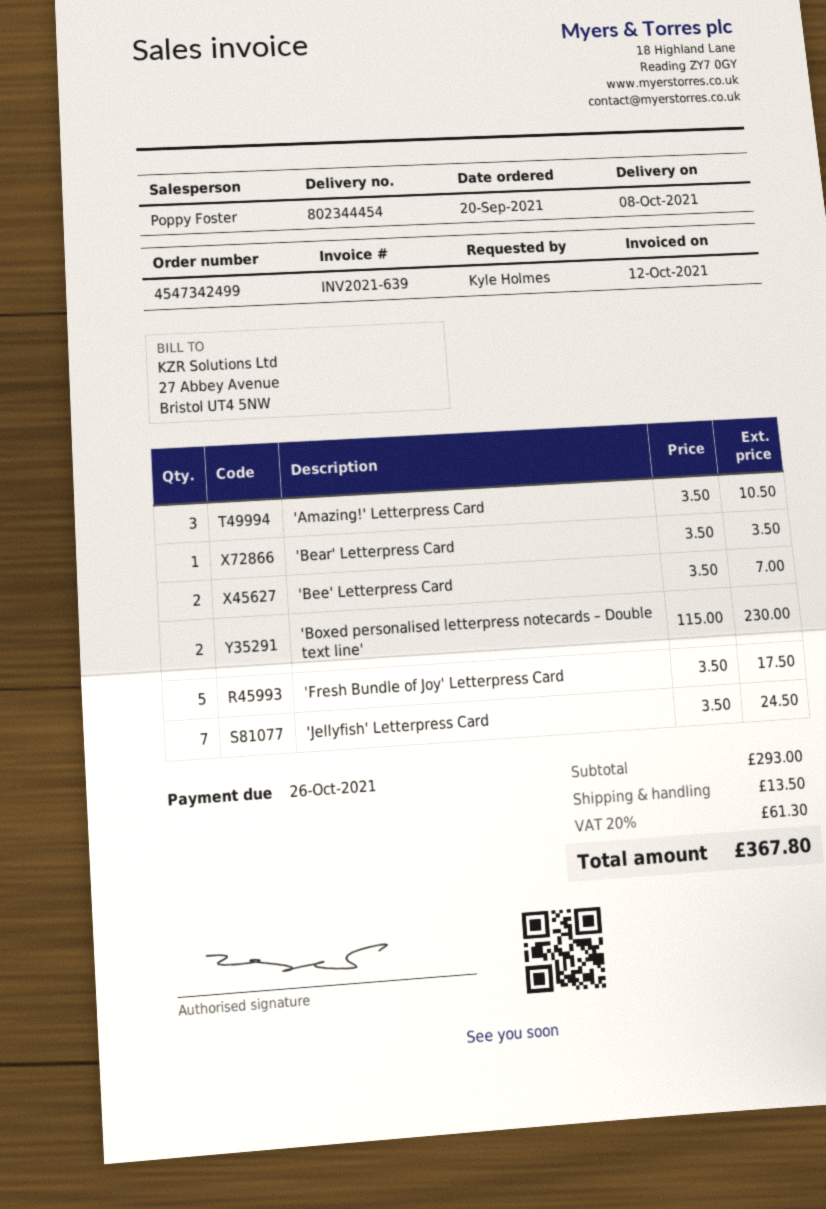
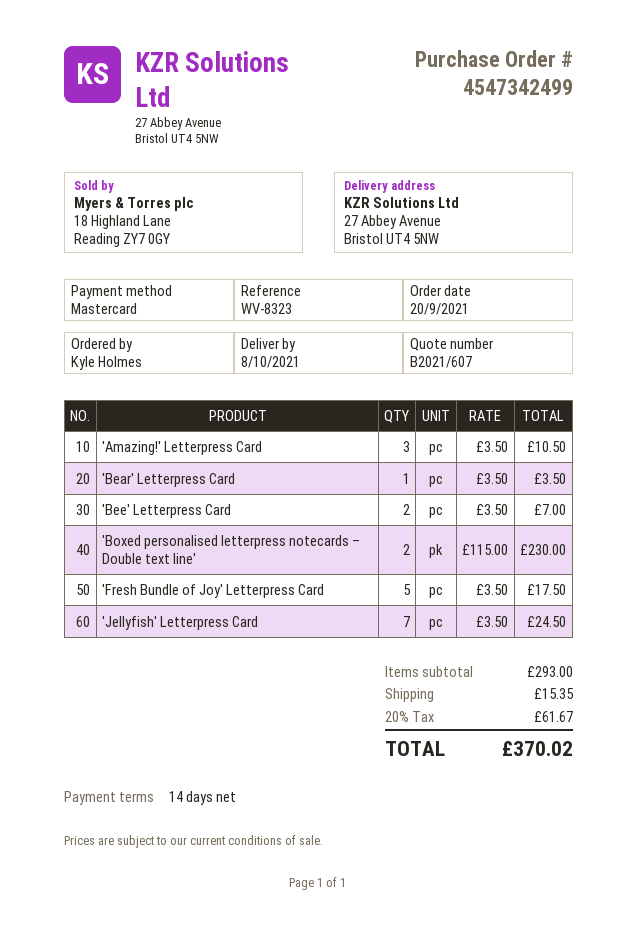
shipping: 13.50 -> 15.35
tax: 20% = 61.30 -> 20% = 61.67
total: 367.80 -> 370.02

